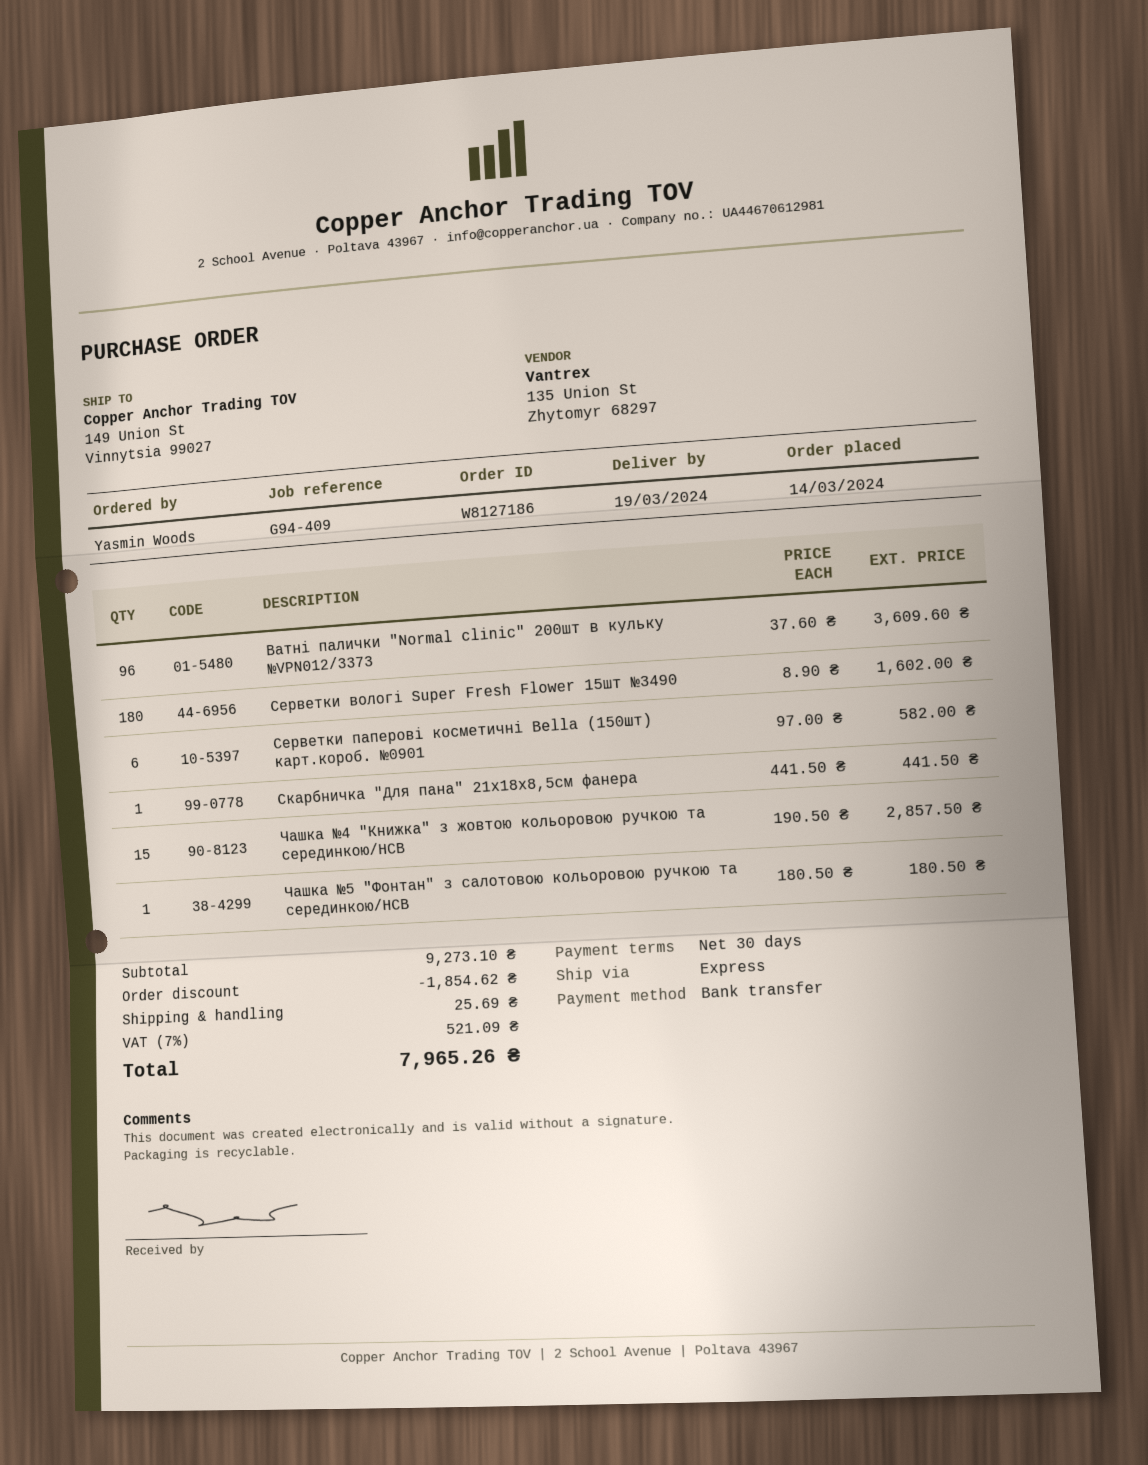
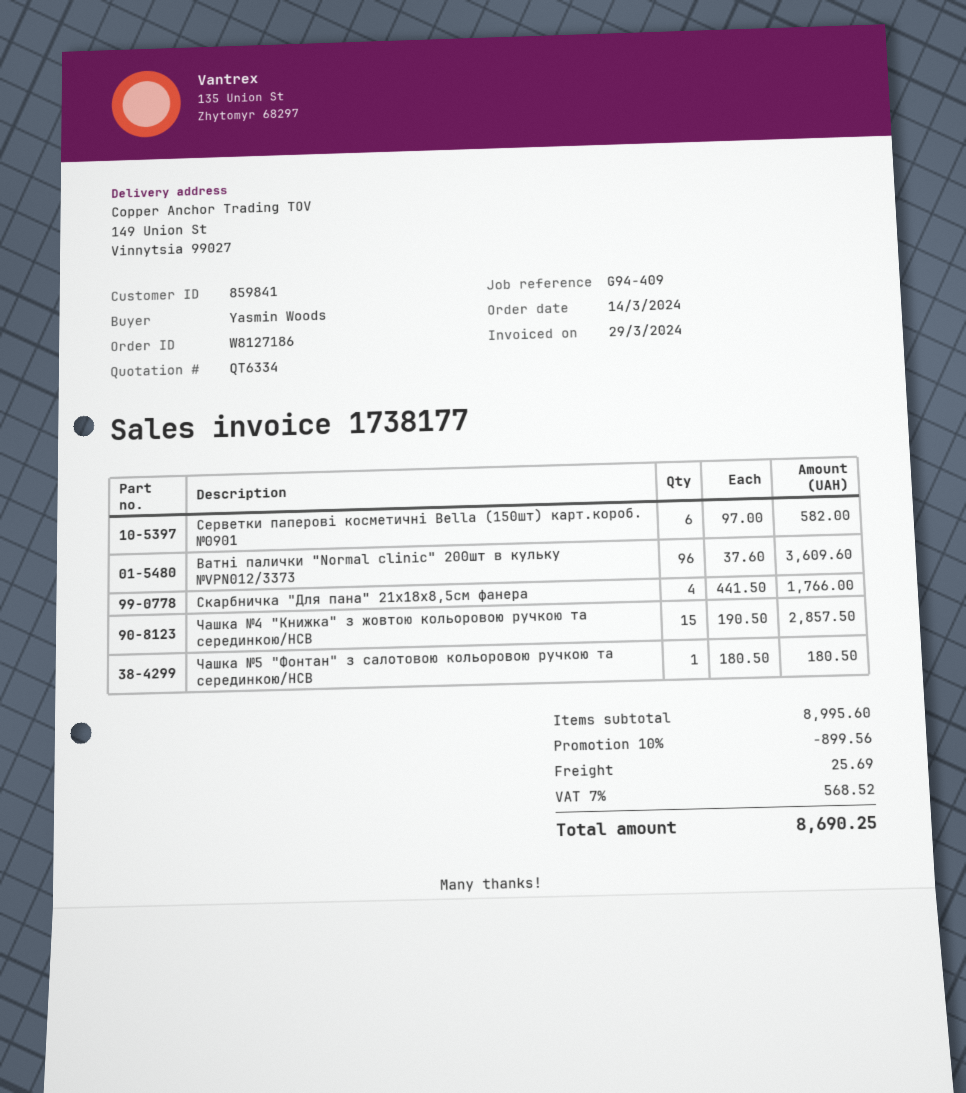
Серветки вологі Super Fresh Flower 15шт №3490: 180 x 8.90 = 1602.00 -> none
Скарбничка "Для пана" 21х18х8,5см фанера: 1 x 441.50 = 441.50 -> 4 x 441.50 = 1766.00
subtotal: 9273.10 -> 8995.60
discount: 1854.62 -> 899.56
tax: 7% = 521.09 -> 7% = 568.52
total: 7965.26 -> 8690.25

